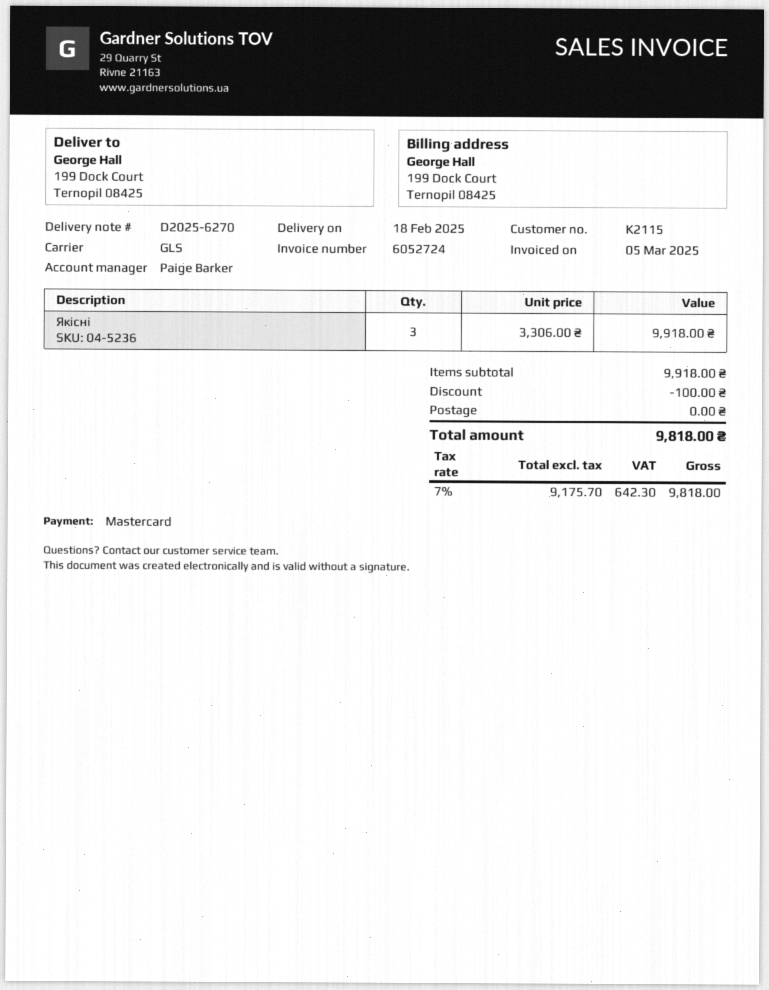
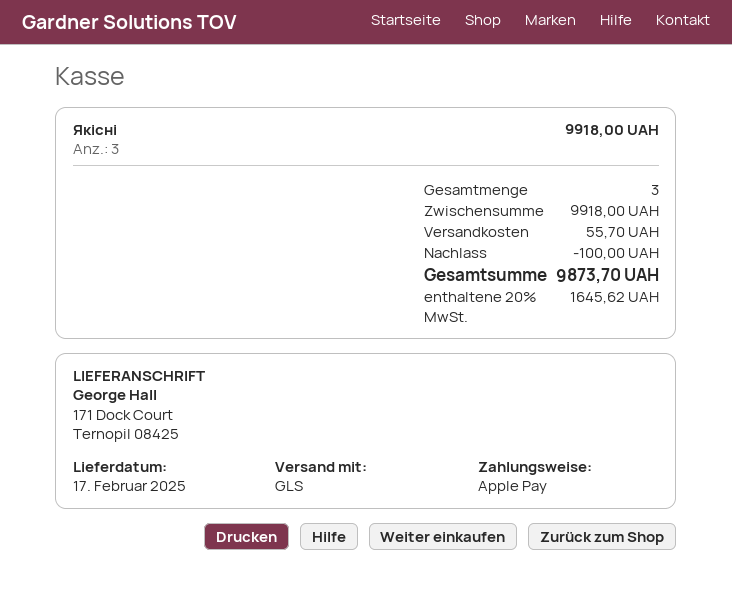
delivery date: 2025-02-18 -> 2025-02-17
payment method: Mastercard -> Apple Pay
ship to: 199 Dock Court, Ternopil 08425 -> 171 Dock Court, Ternopil 08425
shipping: 0.00 -> 55.70
tax: 7% = 642.30 -> 20% = 1645.62
total: 9818.00 -> 9873.70

